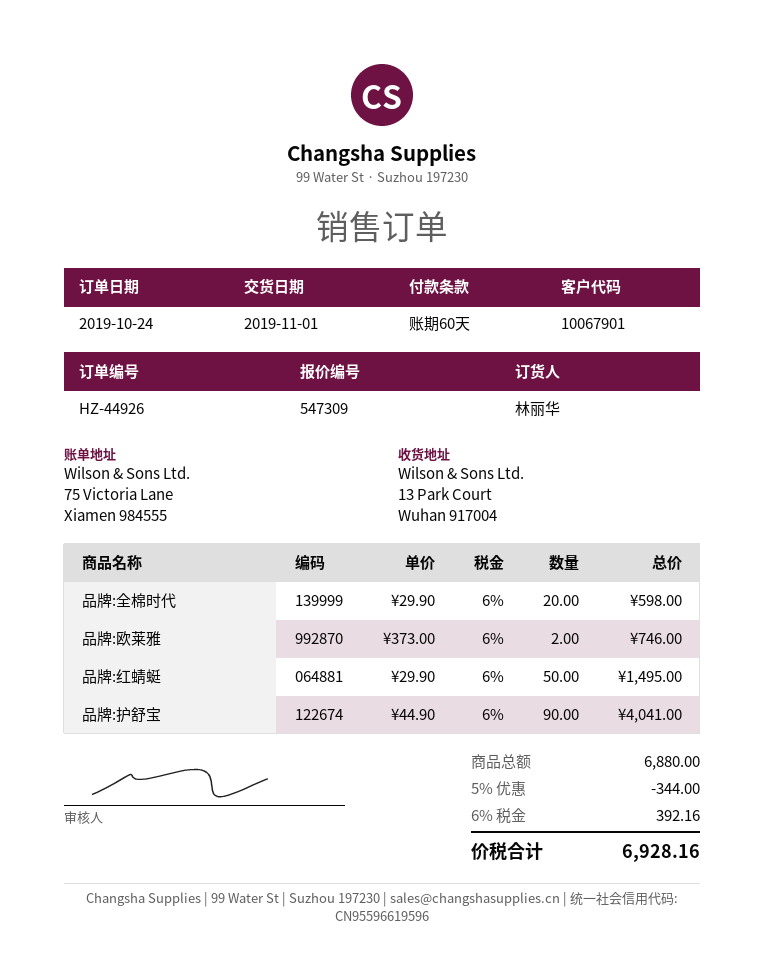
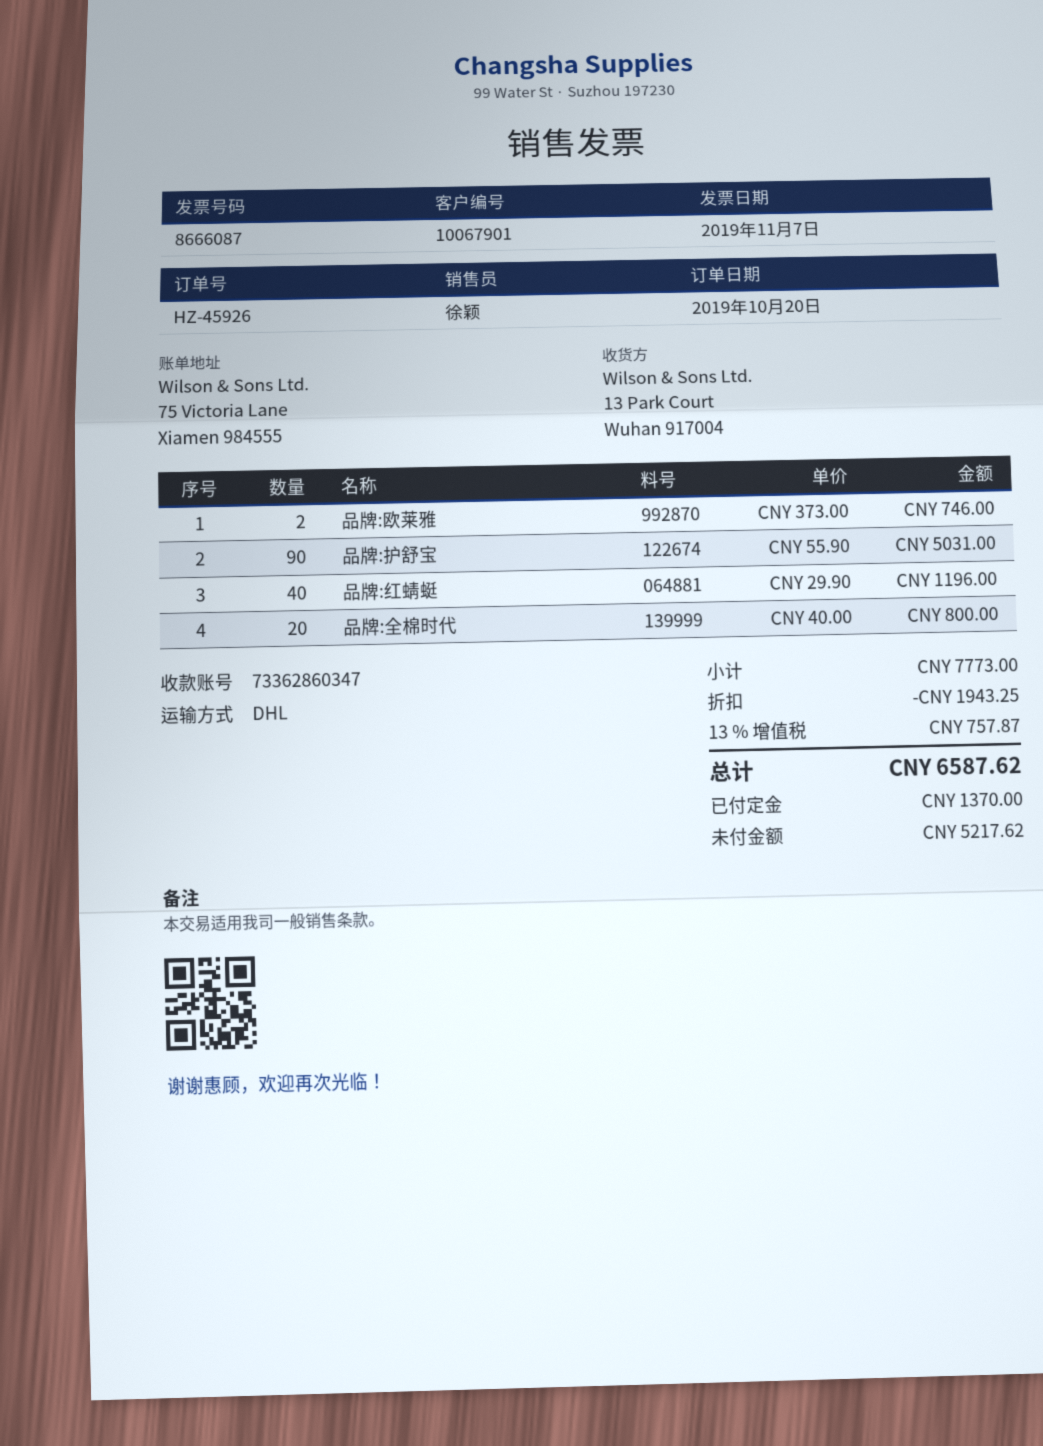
order number: HZ-44926 -> HZ-45926
order date: 2019-10-24 -> 2019-10-20
品牌:全棉时代: 20 x 29.90 = 598.00 -> 20 x 40.00 = 800.00
品牌:红蜻蜓: 50 x 29.90 = 1495.00 -> 40 x 29.90 = 1196.00
品牌:护舒宝: 90 x 44.90 = 4041.00 -> 90 x 55.90 = 5031.00
subtotal: 6880.00 -> 7773.00
discount: 344.00 -> 1943.25
tax: 6% = 392.16 -> 13% = 757.87
total: 6928.16 -> 6587.62

